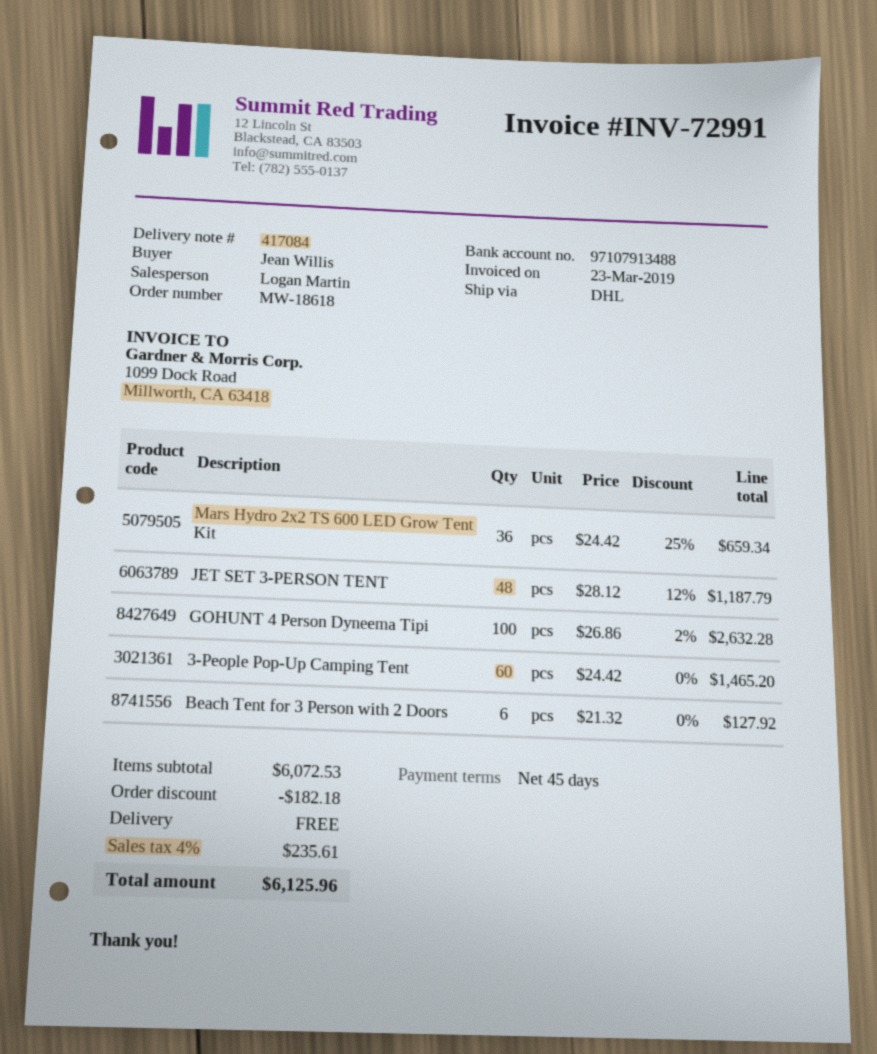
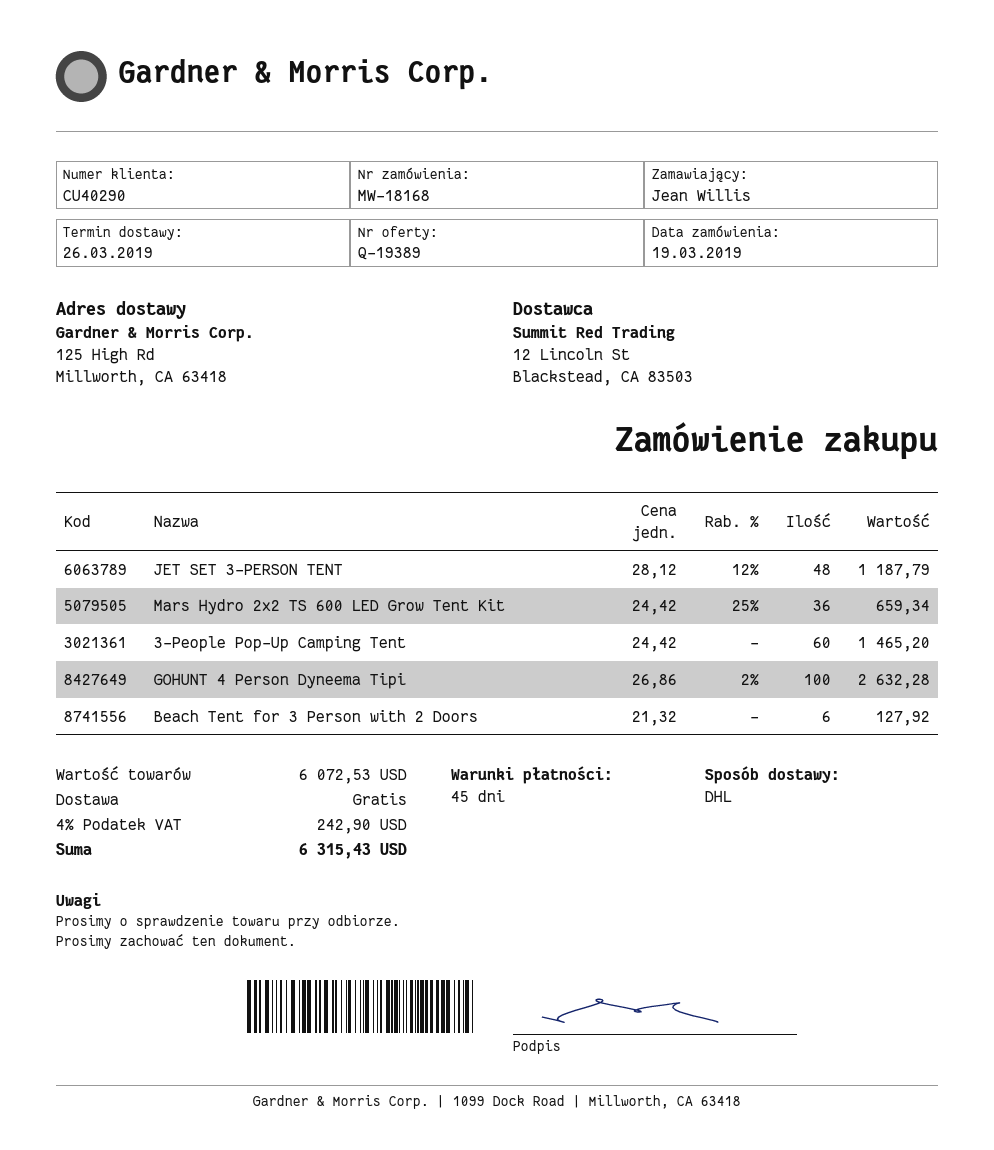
order number: MW-18618 -> MW-18168
discount: 182.18 -> none
tax: 4% = 235.61 -> 4% = 242.90
total: 6125.96 -> 6315.43

